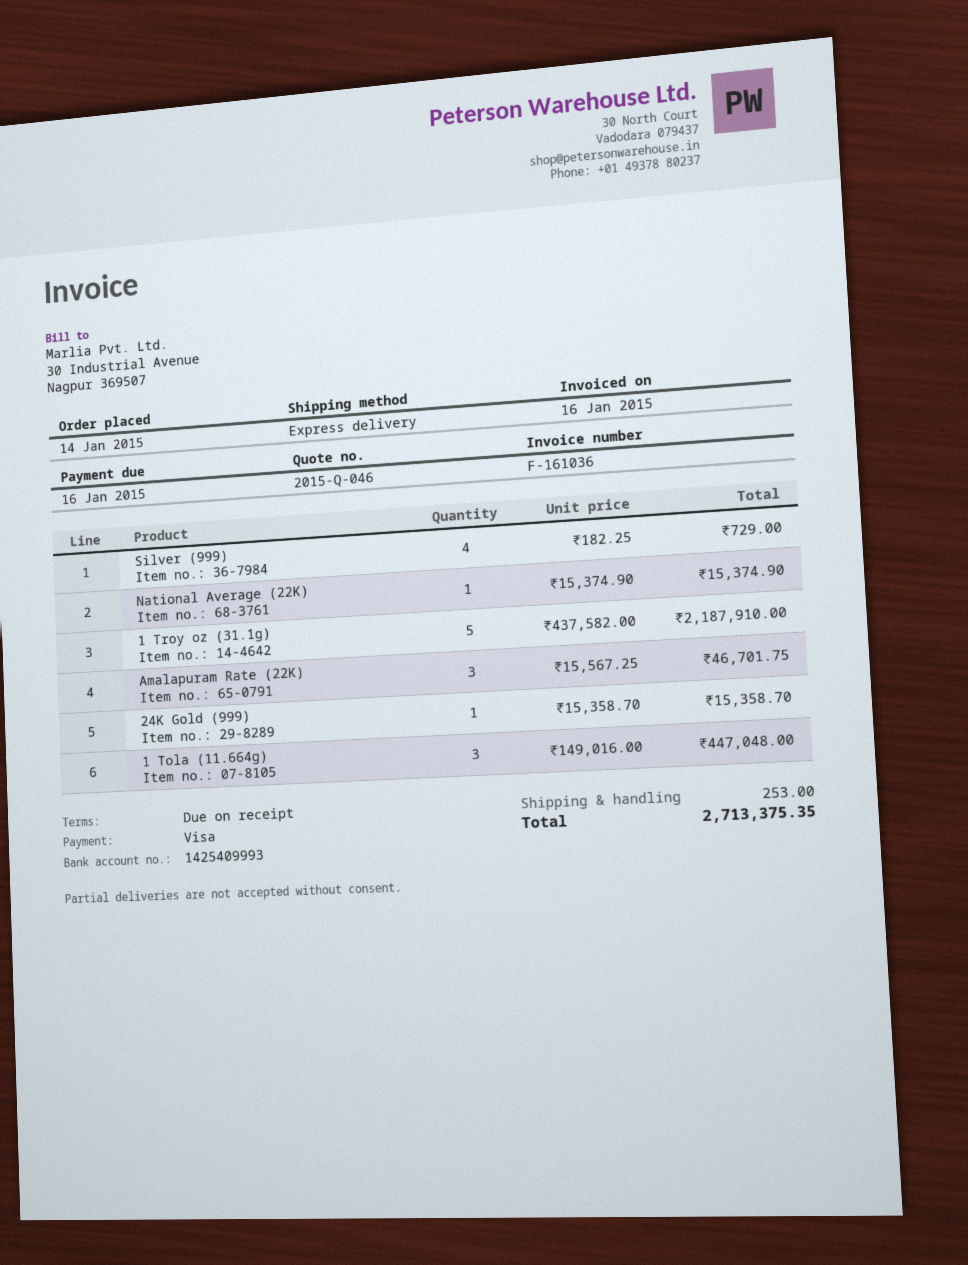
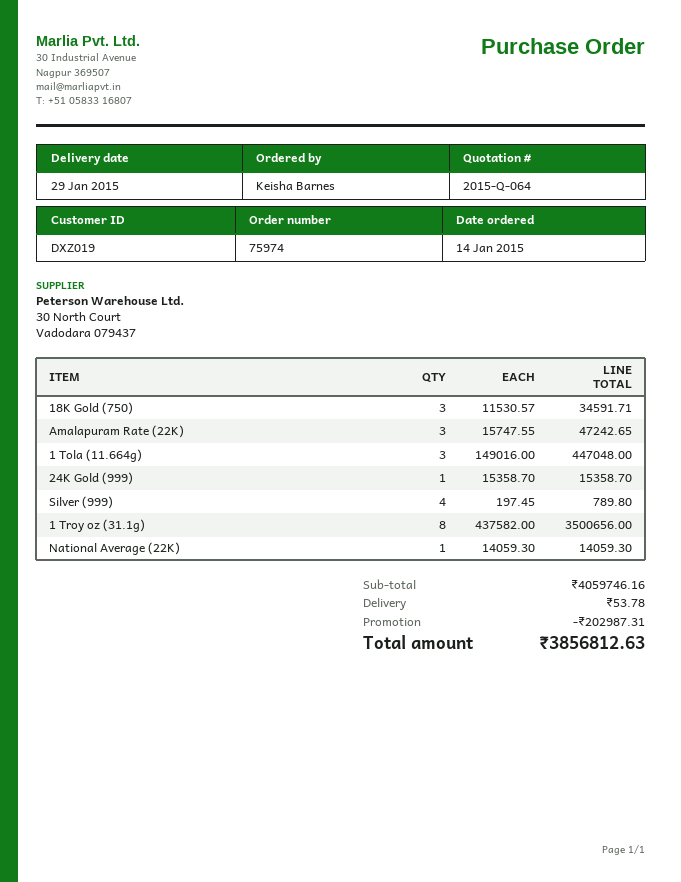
quote number: 2015-Q-046 -> 2015-Q-064
Silver (999): 4 x 182.25 = 729.00 -> 4 x 197.45 = 789.80
National Average (22K): 1 x 15374.90 = 15374.90 -> 1 x 14059.30 = 14059.30
1 Troy oz (31.1g): 5 x 437582.00 = 2187910.00 -> 8 x 437582.00 = 3500656.00
Amalapuram Rate (22K): 3 x 15567.25 = 46701.75 -> 3 x 15747.55 = 47242.65
18K Gold (750): none -> 3 x 11530.57 = 34591.71
discount: none -> 202987.31
shipping: 253.00 -> 53.78
total: 2713375.35 -> 3856812.63

